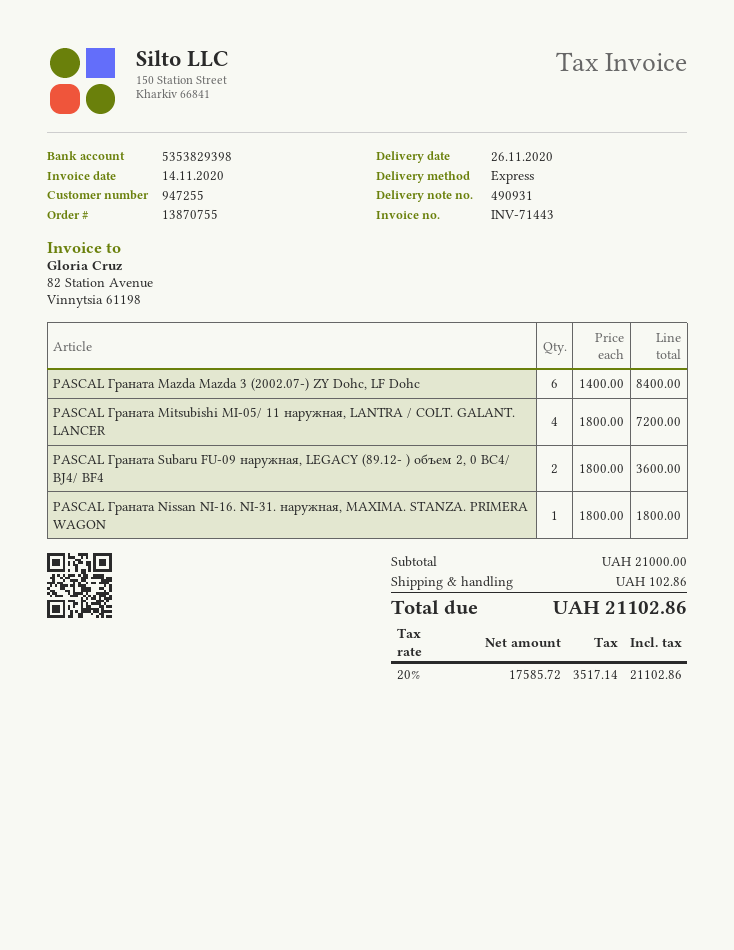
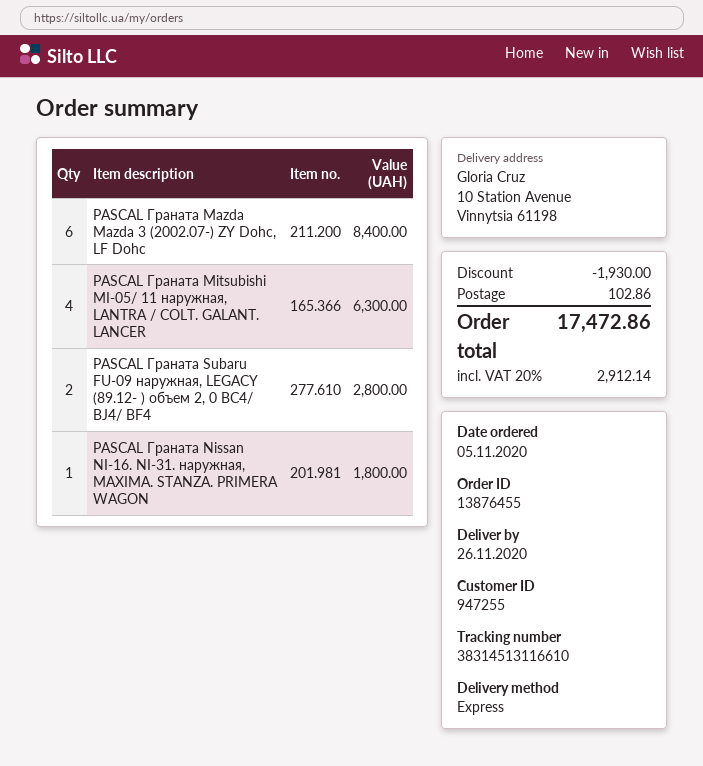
order number: 13870755 -> 13876455
PASCAL Граната Mitsubishi MI-05/ 11 наружная, LANTRA / COLT. GALANT. LANCER: 4 for 7200.00 -> 4 for 6300.00
PASCAL Граната Subaru FU-09 наружная, LEGACY (89.12- ) объем 2, 0 BC4/ BJ4/ BF4: 2 for 3600.00 -> 2 for 2800.00
discount: none -> 1930.00
tax: 20% = 3517.14 -> 20% = 2912.14
total: 21102.86 -> 17472.86

